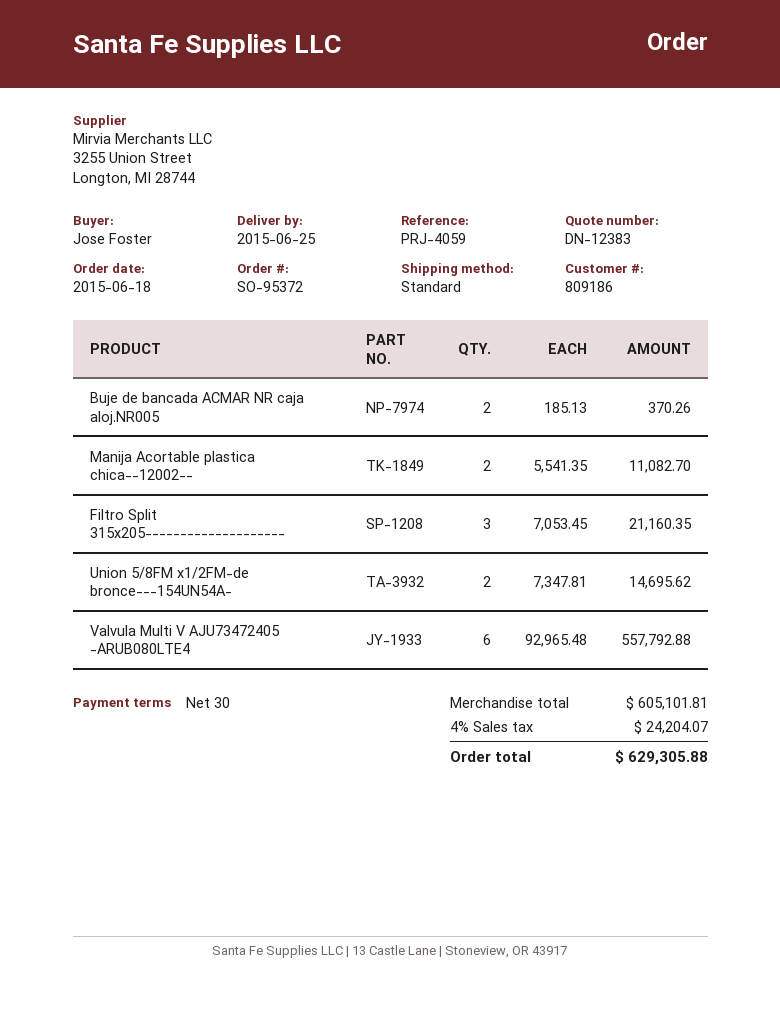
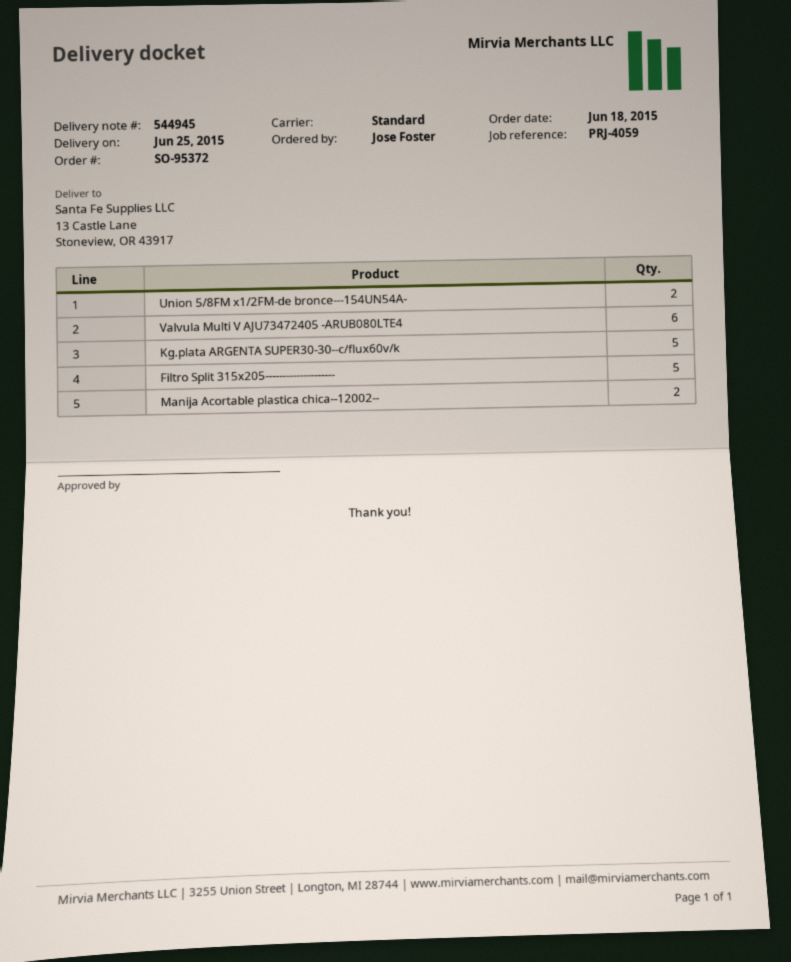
Buje de bancada ACMAR NR caja aloj.NR005: 2 -> none
Filtro Split 315x205--------------------: 3 -> 5
Kg.plata ARGENTA SUPER30-30--c/flux60v/k: none -> 5

